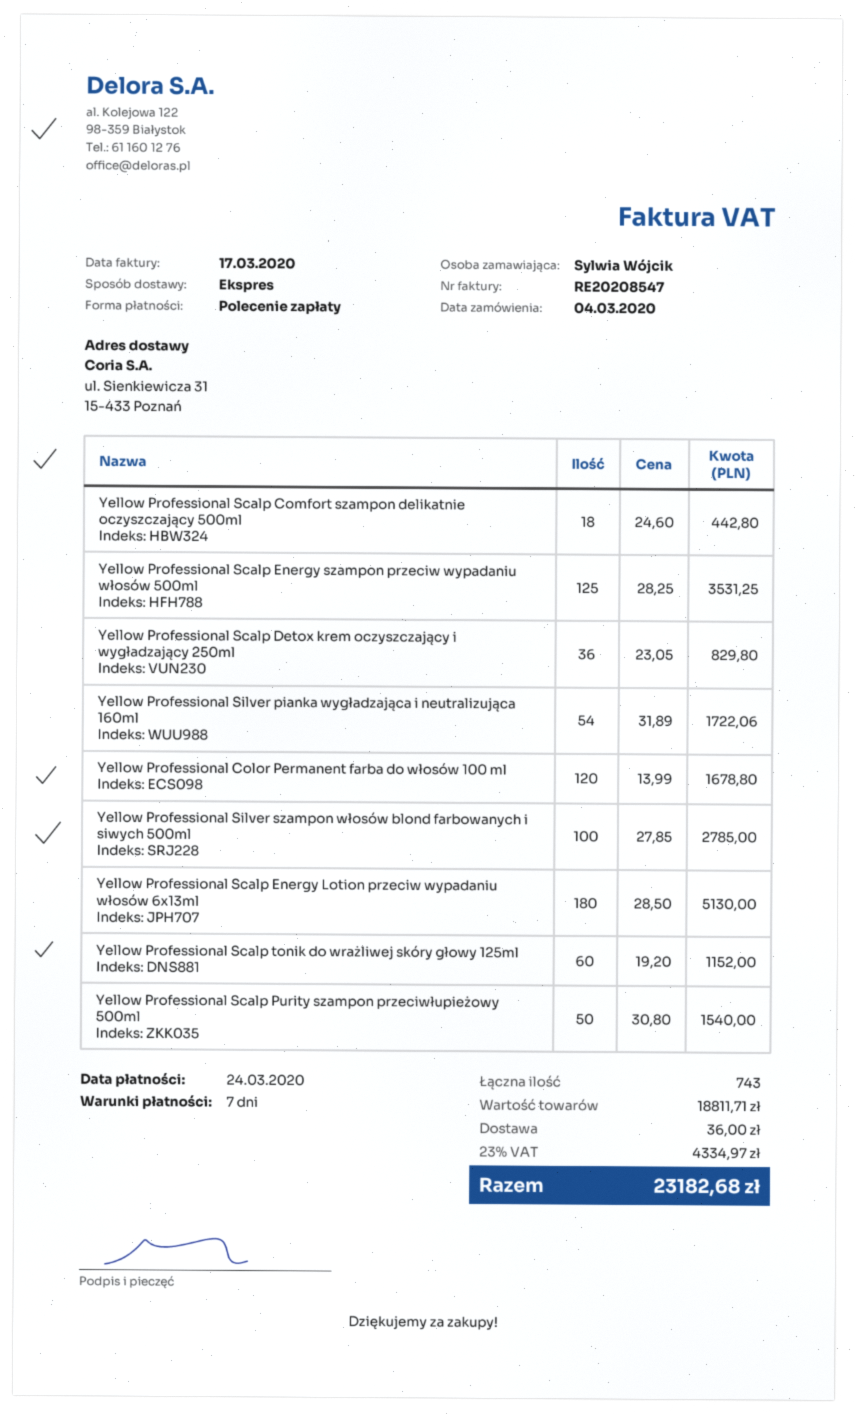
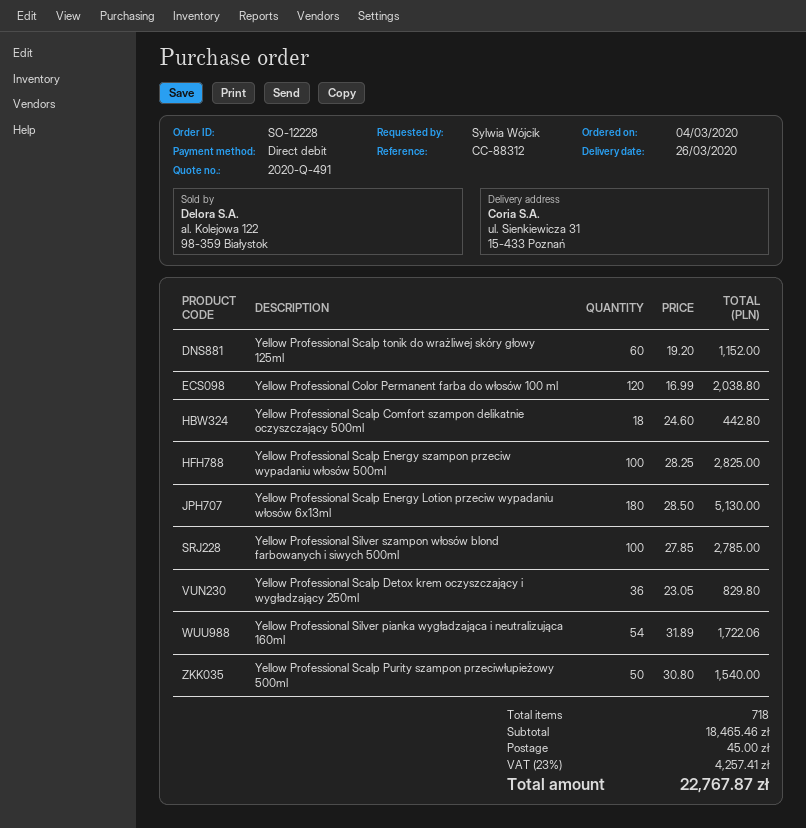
Yellow Professional Scalp Energy szampon przeciw wypadaniu włosów 500ml: 125 x 28.25 = 3531.25 -> 100 x 28.25 = 2825.00
Yellow Professional Color Permanent farba do włosów 100 ml: 120 x 13.99 = 1678.80 -> 120 x 16.99 = 2038.80
total quantity: 743 -> 718
subtotal: 18811.71 -> 18465.46
shipping: 36.00 -> 45.00
tax: 23% = 4334.97 -> 23% = 4257.41
total: 23182.68 -> 22767.87

